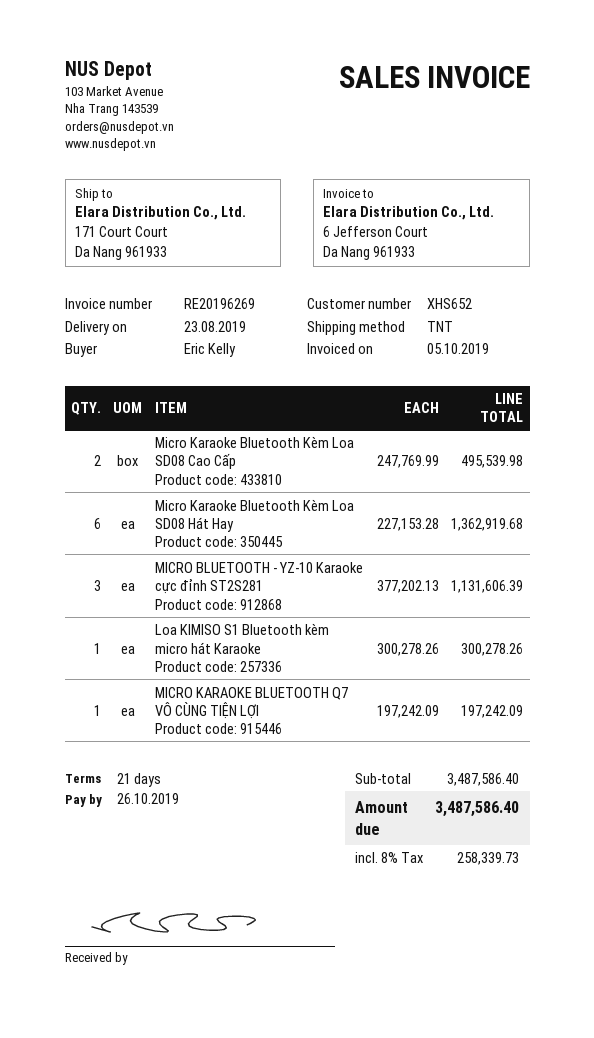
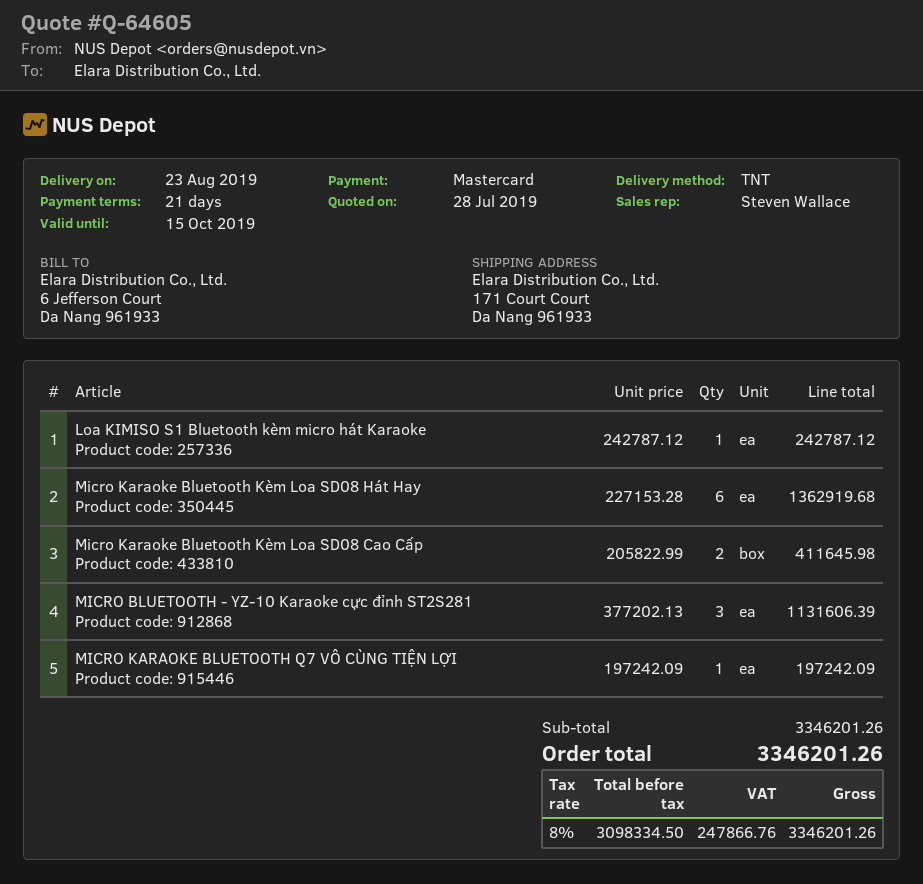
Micro Karaoke Bluetooth Kèm Loa SD08 Cao Cấp: 2 x 247769.99 = 495539.98 -> 2 x 205822.99 = 411645.98
Loa KIMISO S1 Bluetooth kèm micro hát Karaoke: 1 x 300278.26 = 300278.26 -> 1 x 242787.12 = 242787.12
subtotal: 3487586.40 -> 3346201.26
tax: 8% = 258339.73 -> 8% = 247866.76
total: 3487586.40 -> 3346201.26

